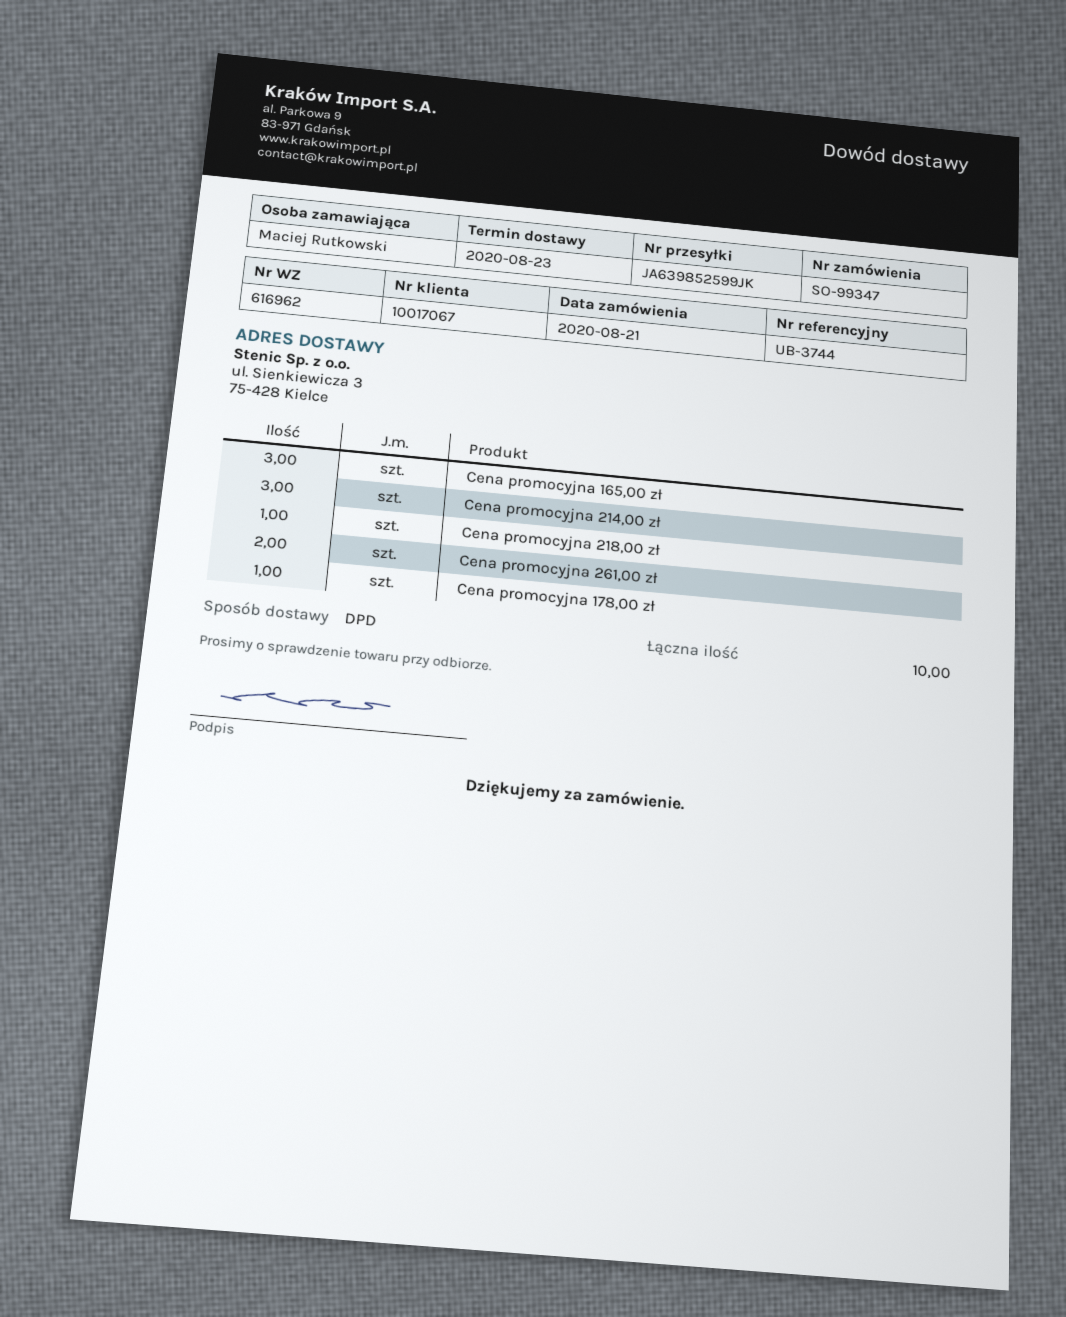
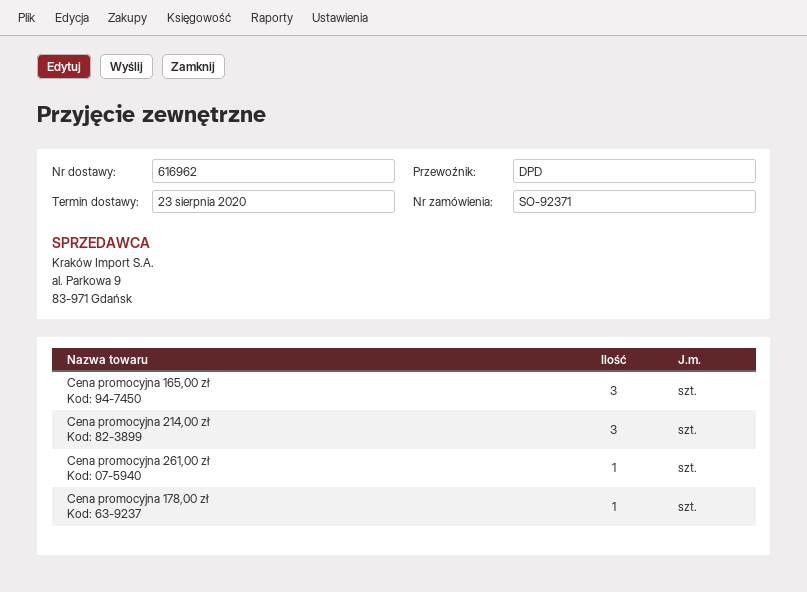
order number: SO-99347 -> SO-92371
Cena promocyjna 218,00 zł: 1 -> none
Cena promocyjna 261,00 zł: 2 -> 1

